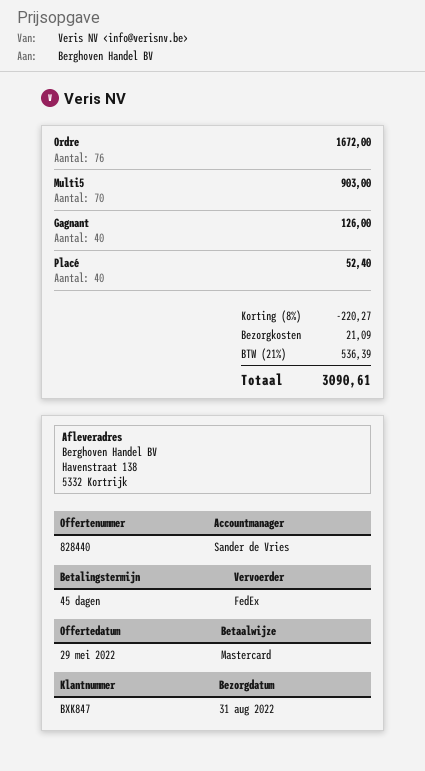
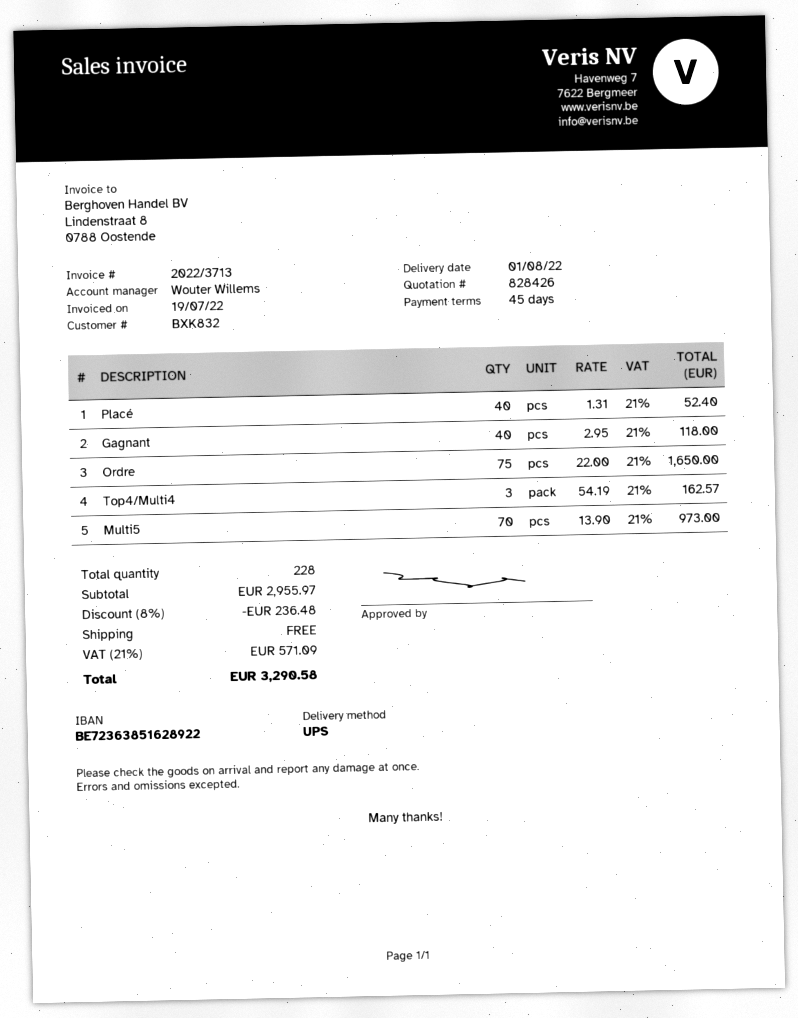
quote number: 828440 -> 828426
delivery date: 2022-08-31 -> 2022-08-01
customer number: BXK847 -> BXK832
sales rep: Sander de Vries -> Wouter Willems
shipping method: FedEx -> UPS
Ordre: 76 for 1672.00 -> 75 for 1650.00
Multi5: 70 for 903.00 -> 70 for 973.00
Gagnant: 40 for 126.00 -> 40 for 118.00
Top4/Multi4: none -> 3 for 162.57
discount: 8% = 220.27 -> 8% = 236.48
shipping: 21.09 -> 0.00
tax: 21% = 536.39 -> 21% = 571.09
total: 3090.61 -> 3290.58

